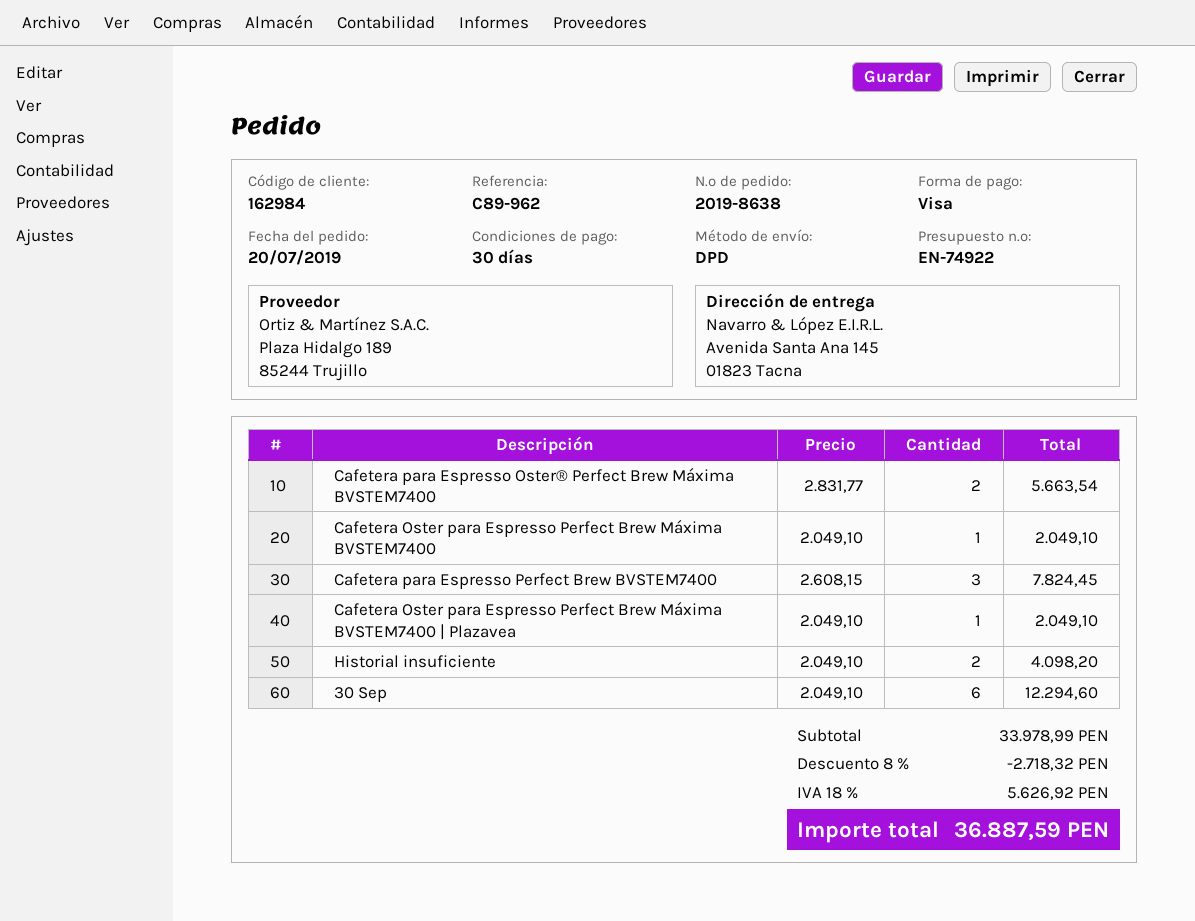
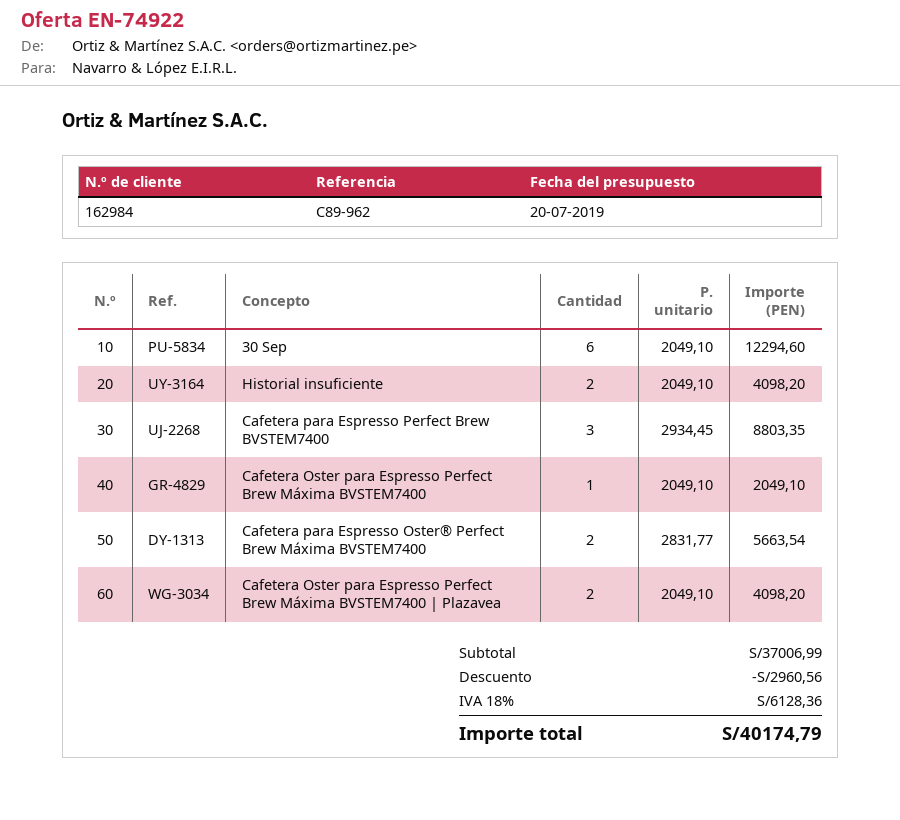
Cafetera para Espresso Perfect Brew BVSTEM7400: 3 x 2608.15 = 7824.45 -> 3 x 2934.45 = 8803.35
Cafetera Oster para Espresso Perfect Brew Máxima BVSTEM7400 | Plazavea: 1 x 2049.10 = 2049.10 -> 2 x 2049.10 = 4098.20
subtotal: 33978.99 -> 37006.99
discount: 2718.32 -> 2960.56
tax: 18% = 5626.92 -> 18% = 6128.36
total: 36887.59 -> 40174.79

